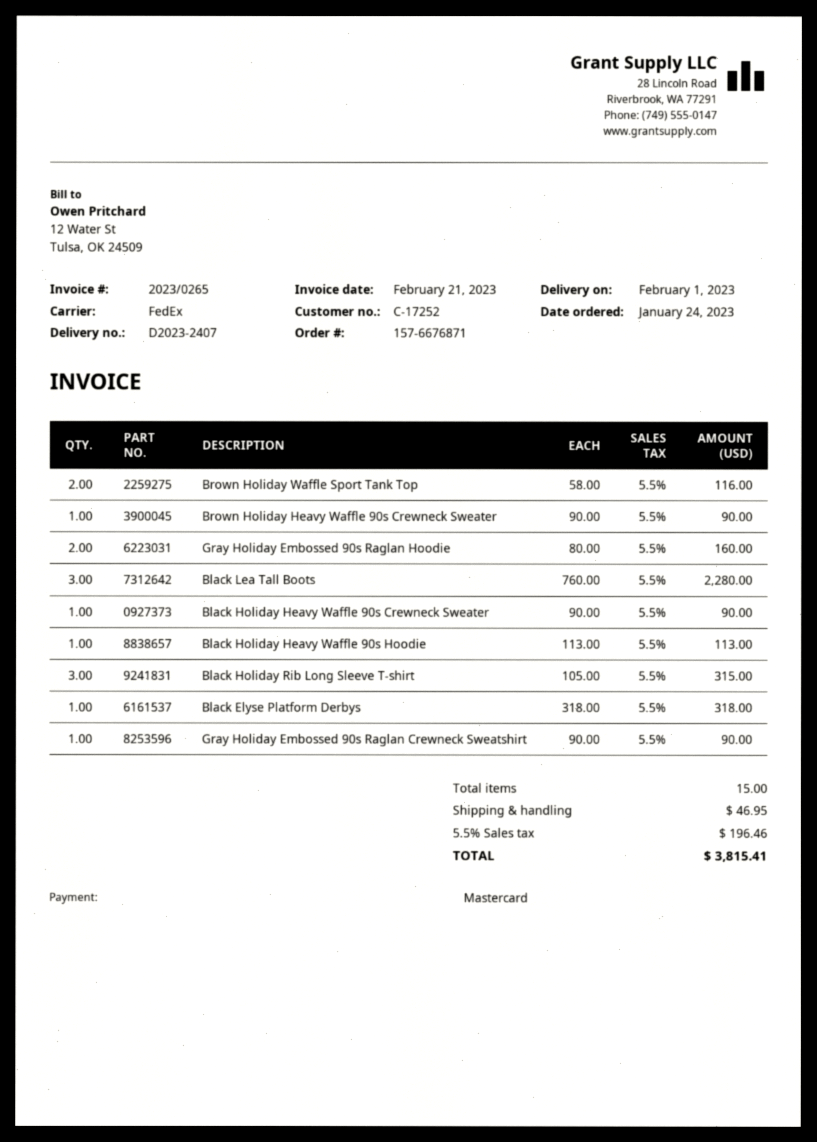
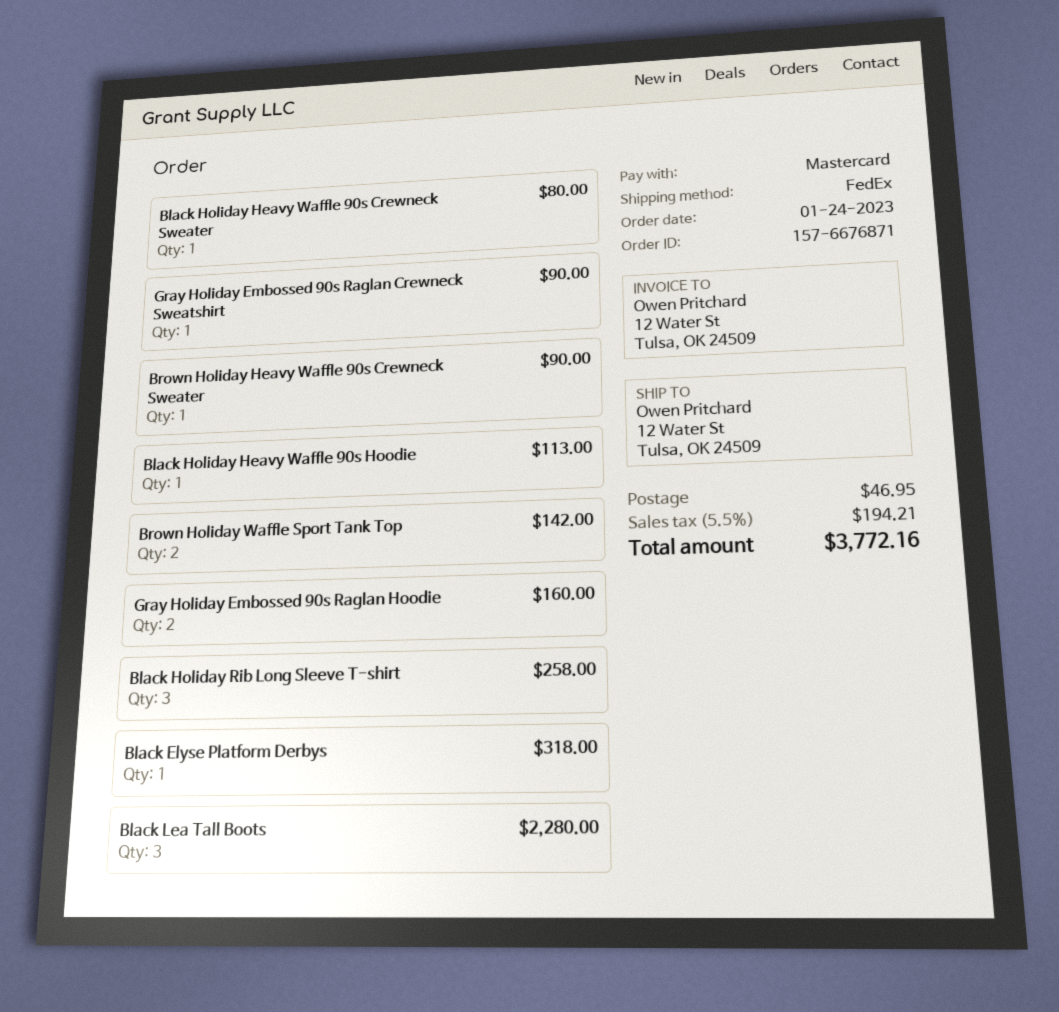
Brown Holiday Waffle Sport Tank Top: 2 for 116.00 -> 2 for 142.00
Black Holiday Heavy Waffle 90s Crewneck Sweater: 1 for 90.00 -> 1 for 80.00
Black Holiday Rib Long Sleeve T-shirt: 3 for 315.00 -> 3 for 258.00
tax: 5.5% = 196.46 -> 5.5% = 194.21
total: 3815.41 -> 3772.16

